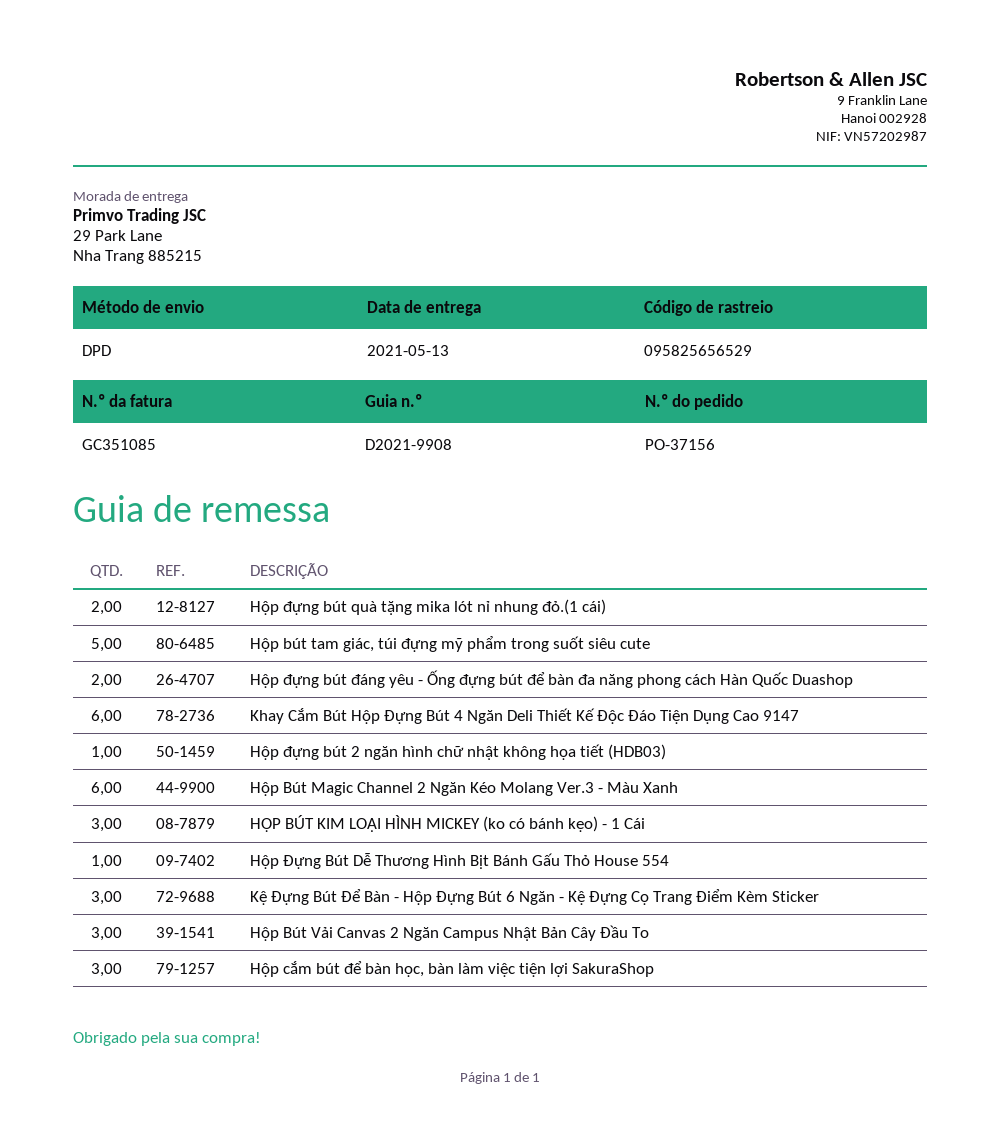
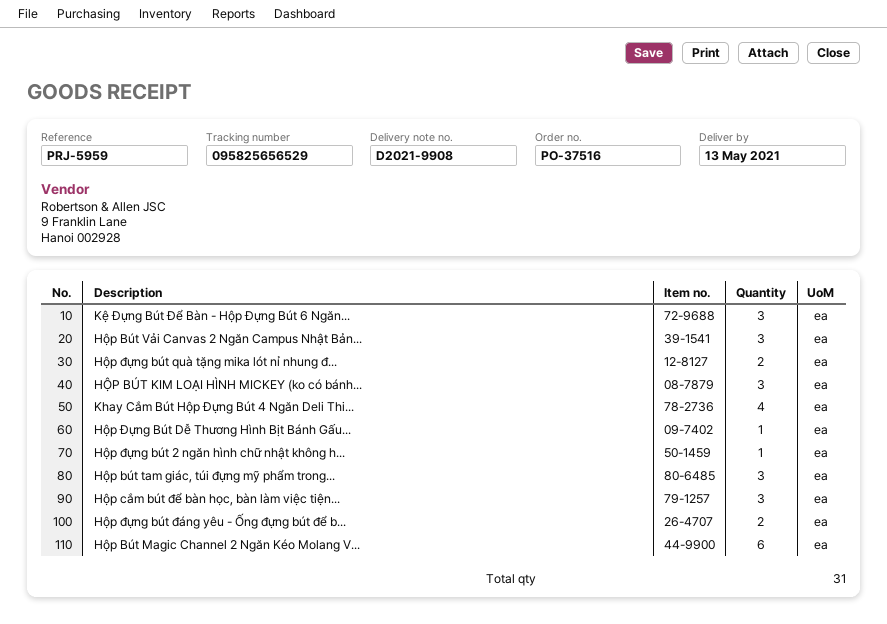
order number: PO-37156 -> PO-37516
Hộp bút tam giác, túi đựng mỹ phẩm trong suốt siêu cute: 5 -> 3
Khay Cắm Bút Hộp Đựng Bút 4 Ngăn Deli Thiết Kế Độc Đáo Tiện Dụng Cao 9147: 6 -> 4

